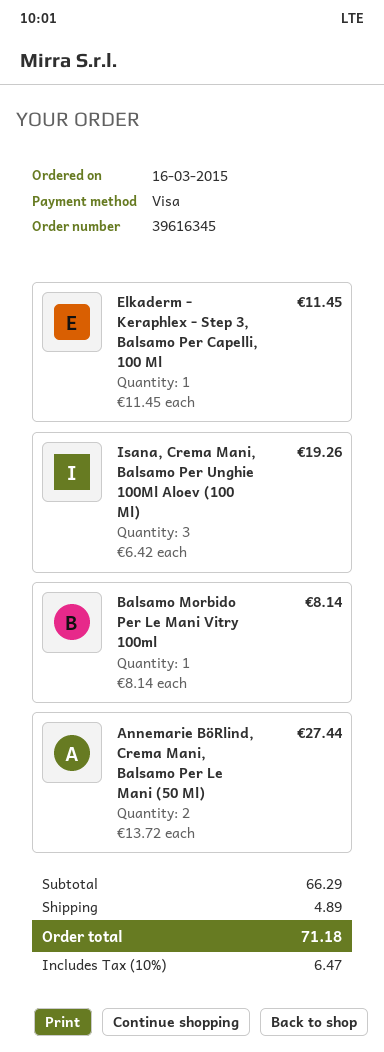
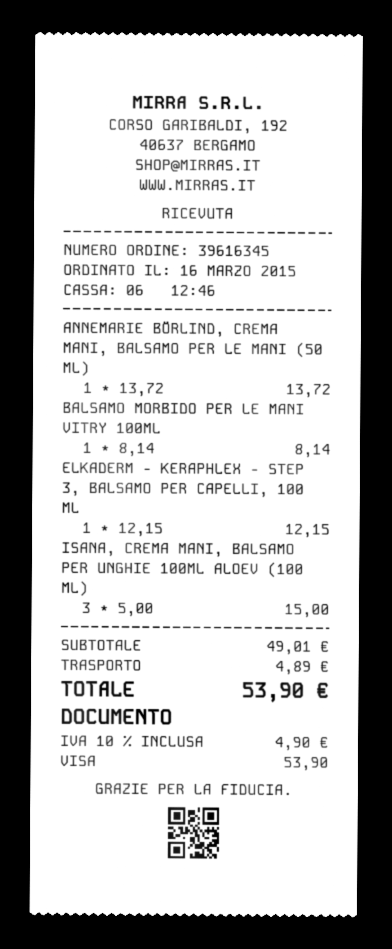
Elkaderm - Keraphlex - Step 3, Balsamo Per Capelli, 100 Ml: 1 x 11.45 = 11.45 -> 1 x 12.15 = 12.15
Isana, Crema Mani, Balsamo Per Unghie 100Ml Aloev (100 Ml): 3 x 6.42 = 19.26 -> 3 x 5.00 = 15.00
Annemarie BöRlind, Crema Mani, Balsamo Per Le Mani (50 Ml): 2 x 13.72 = 27.44 -> 1 x 13.72 = 13.72
subtotal: 66.29 -> 49.01
tax: 10% = 6.47 -> 10% = 4.90
total: 71.18 -> 53.90

